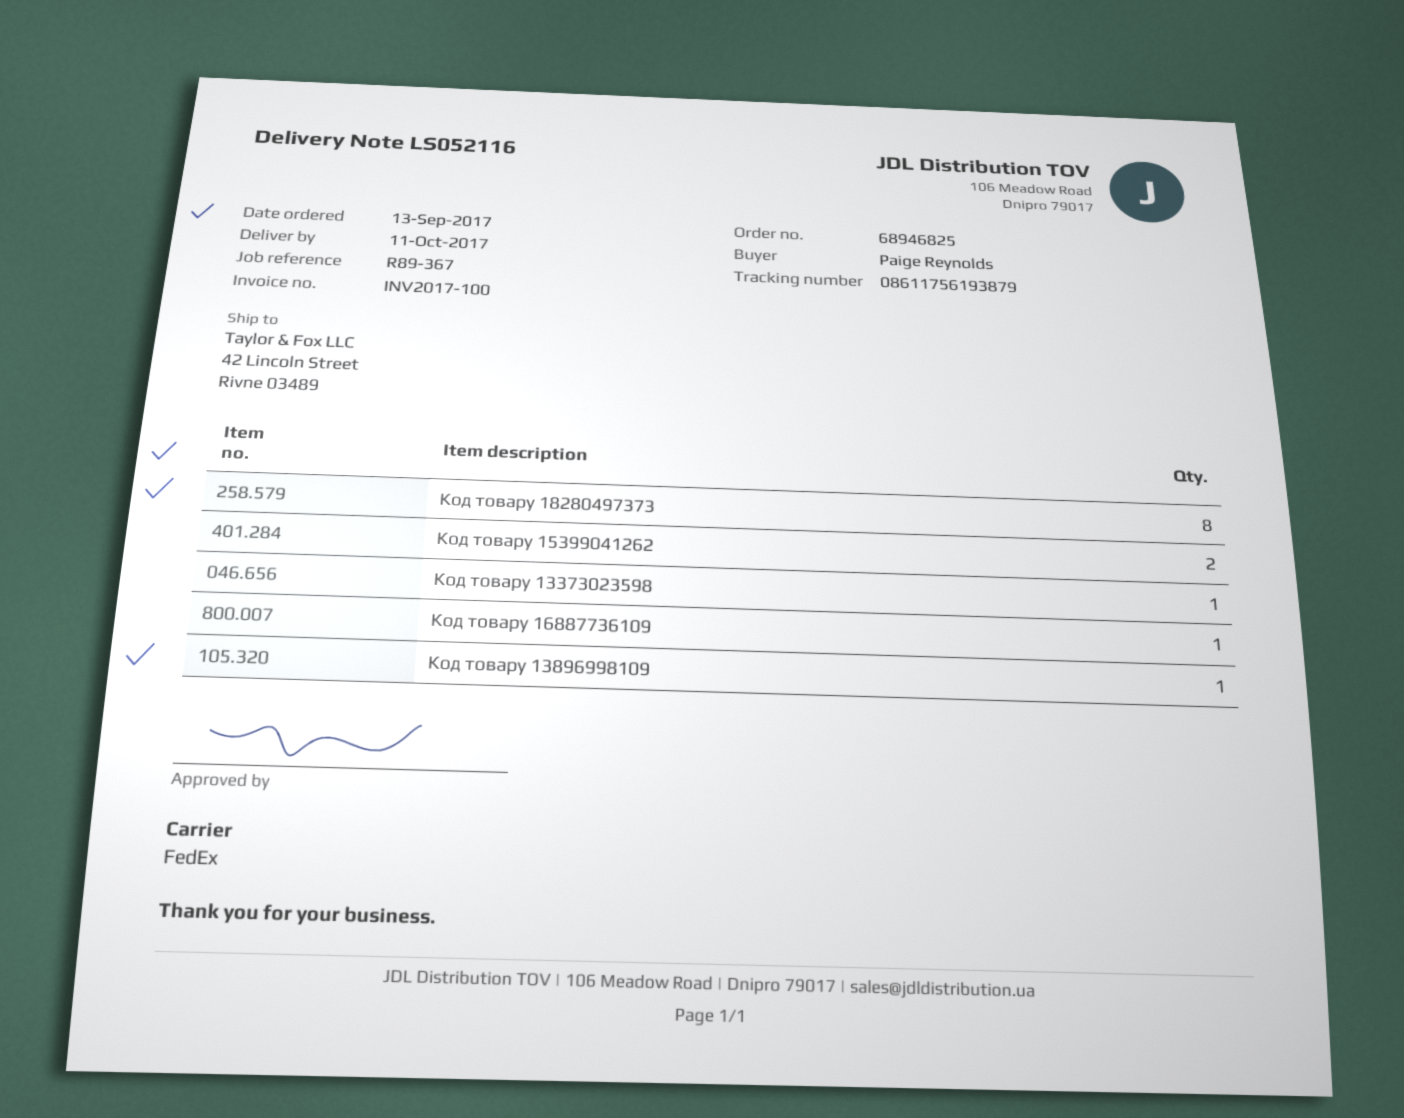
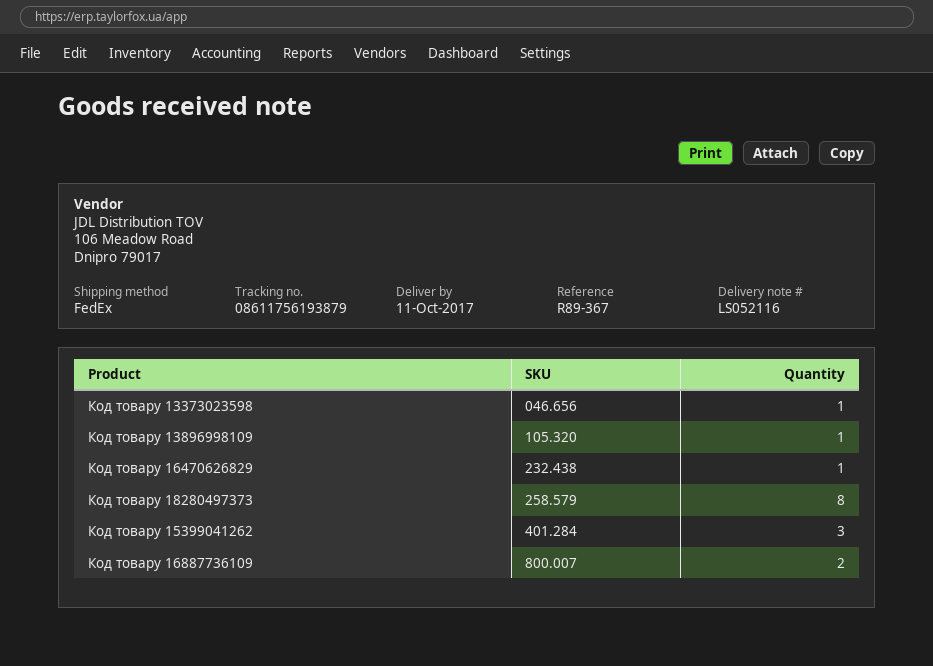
Код товару 15399041262: 2 -> 3
Код товару 16887736109: 1 -> 2
Код товару 16470626829: none -> 1

